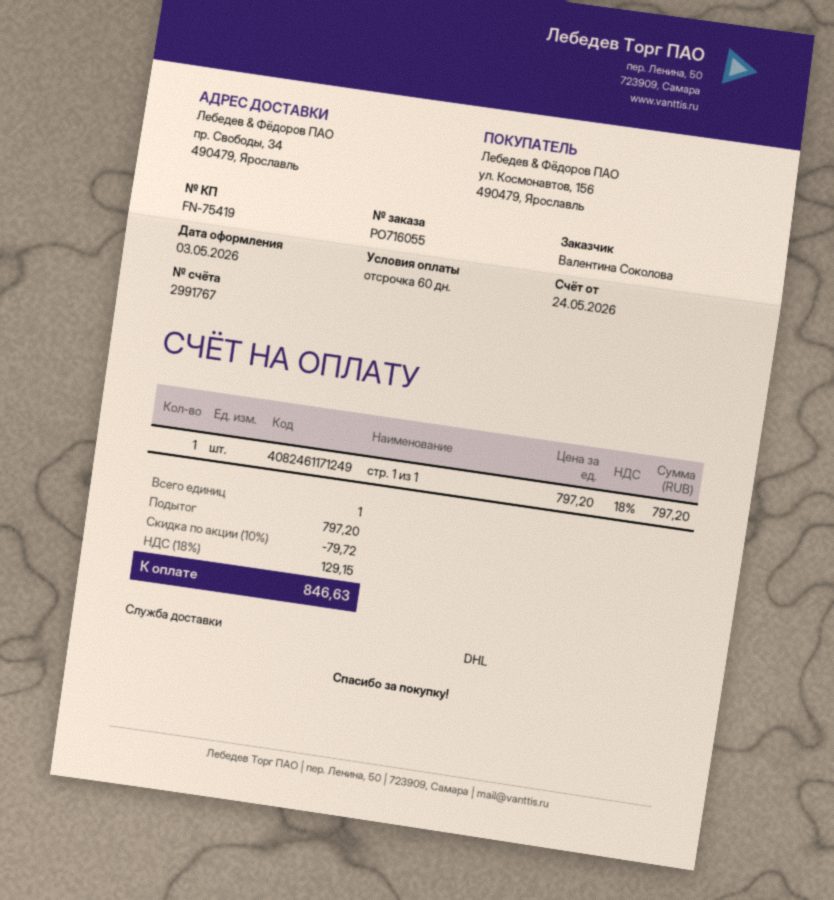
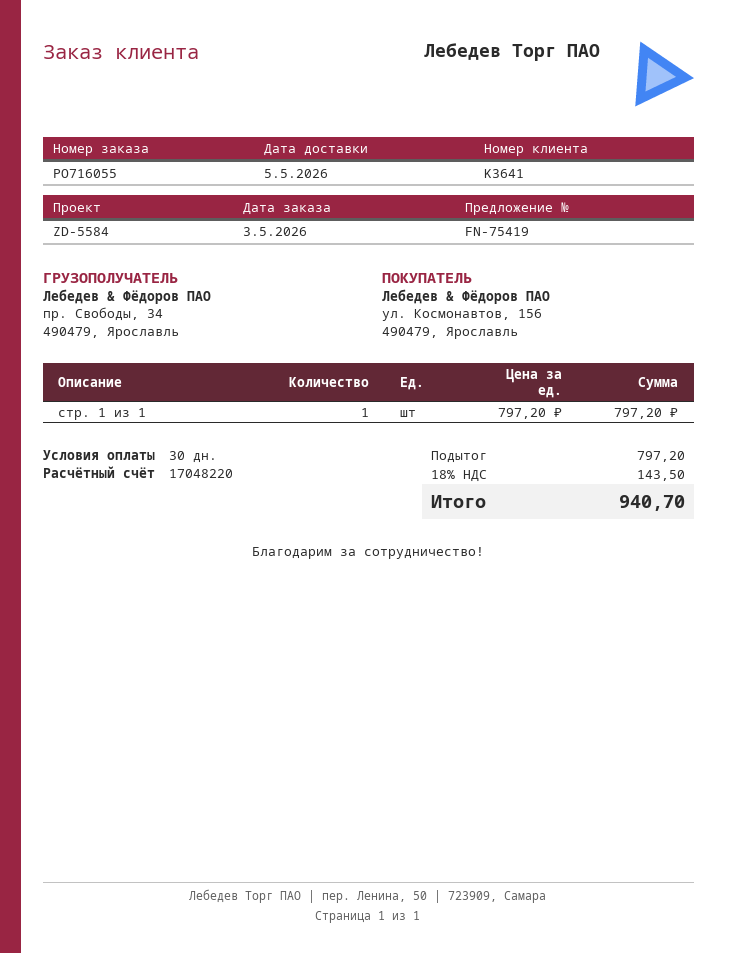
payment terms: 60 days -> 30 days
discount: 10% = 79.72 -> none
tax: 18% = 129.15 -> 18% = 143.50
total: 846.63 -> 940.70

